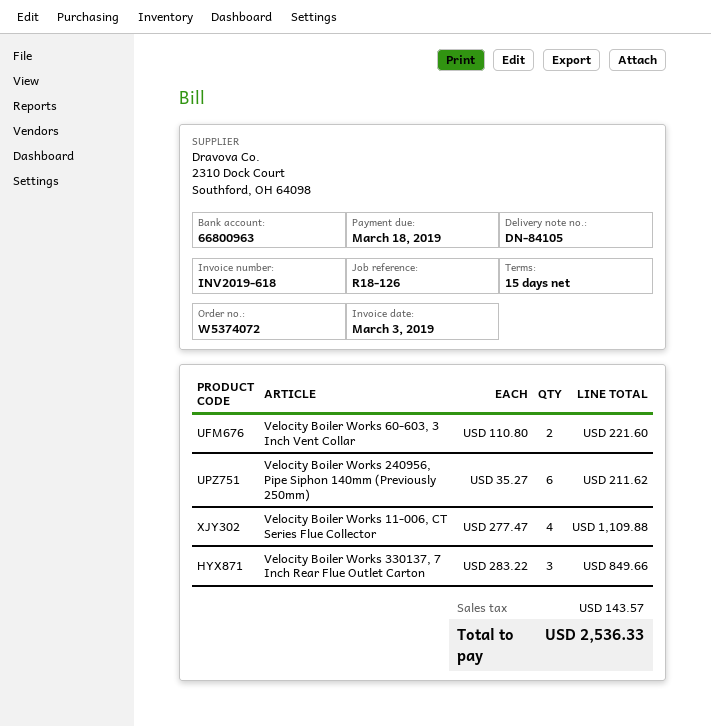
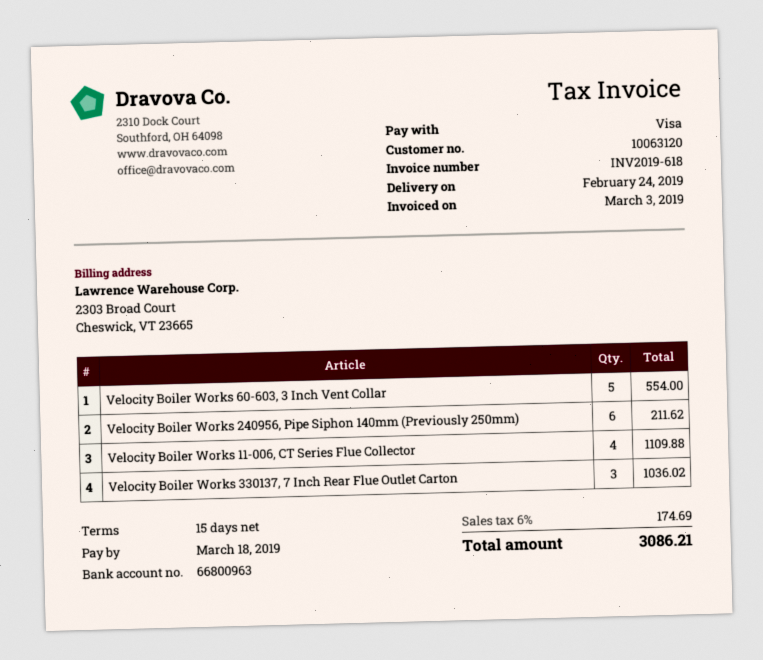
Velocity Boiler Works 60-603, 3 Inch Vent Collar: 2 for 221.60 -> 5 for 554.00
Velocity Boiler Works 330137, 7 Inch Rear Flue Outlet Carton: 3 for 849.66 -> 3 for 1036.02
tax: 143.57 -> 174.69
total: 2536.33 -> 3086.21

